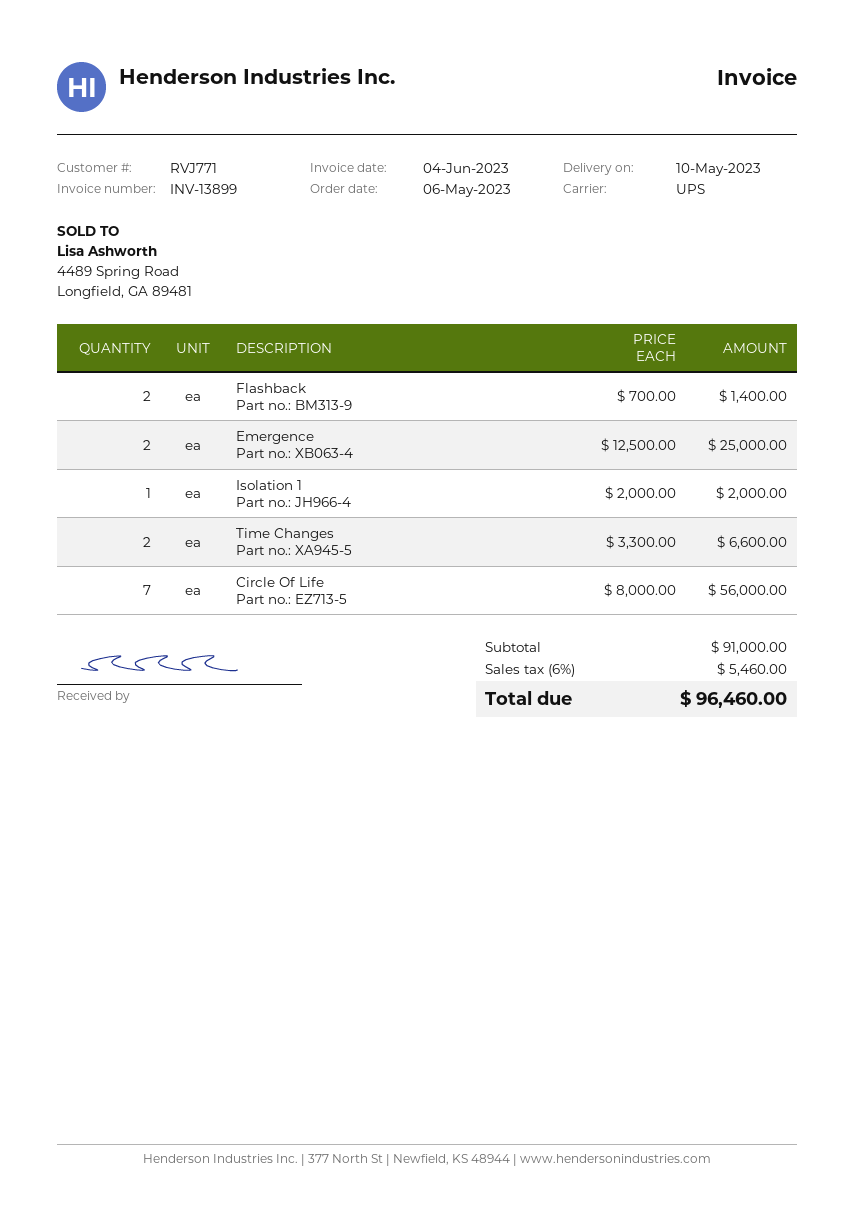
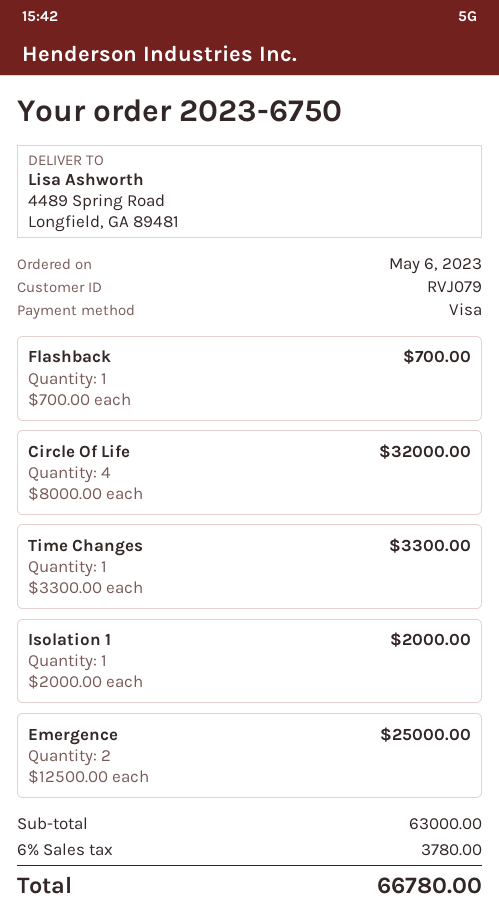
customer number: RVJ771 -> RVJ079
Flashback: 2 x 700.00 = 1400.00 -> 1 x 700.00 = 700.00
Time Changes: 2 x 3300.00 = 6600.00 -> 1 x 3300.00 = 3300.00
Circle Of Life: 7 x 8000.00 = 56000.00 -> 4 x 8000.00 = 32000.00
subtotal: 91000.00 -> 63000.00
tax: 6% = 5460.00 -> 6% = 3780.00
total: 96460.00 -> 66780.00

